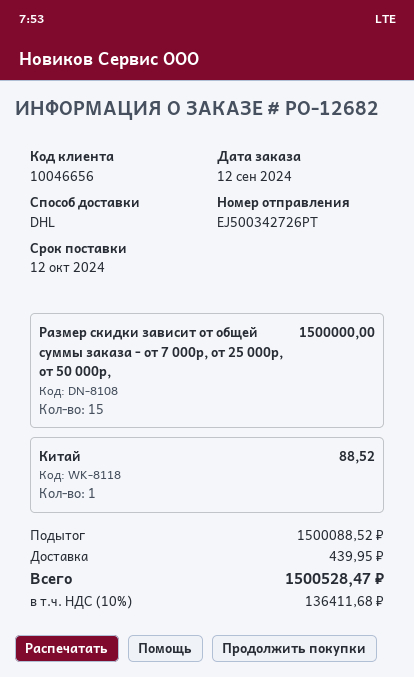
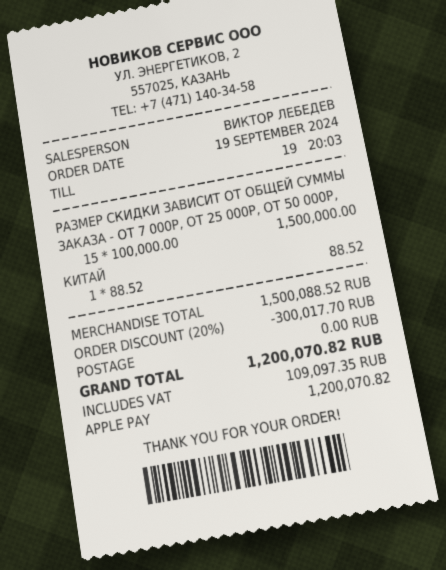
order date: 2024-09-12 -> 2024-09-19
discount: none -> 20% = 300017.70
shipping: 439.95 -> 0.00
tax: 136411.68 -> 109097.35
total: 1500528.47 -> 1200070.82

